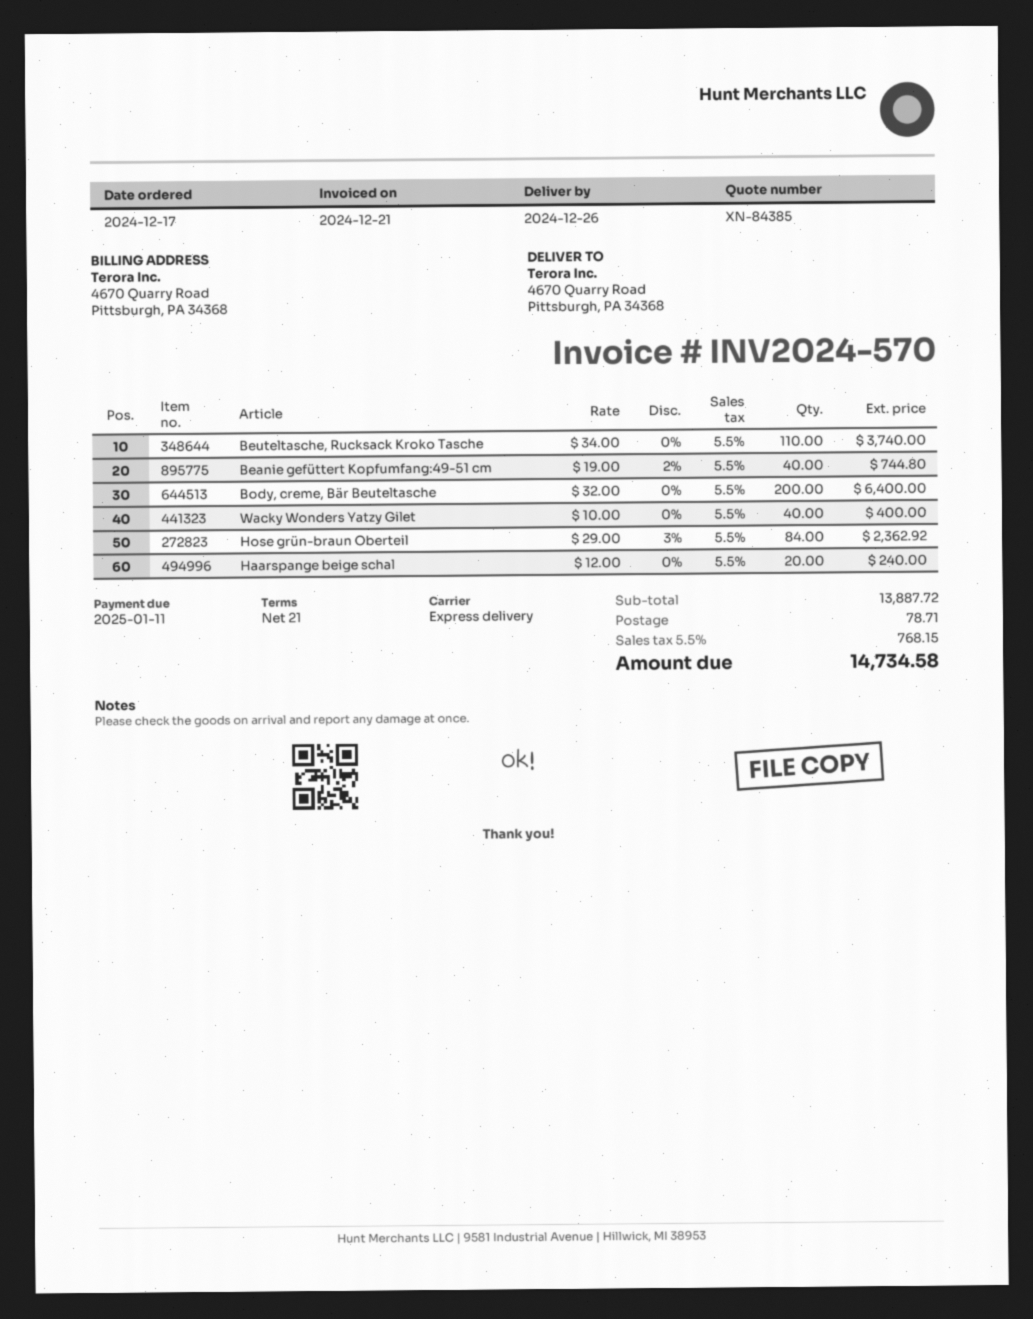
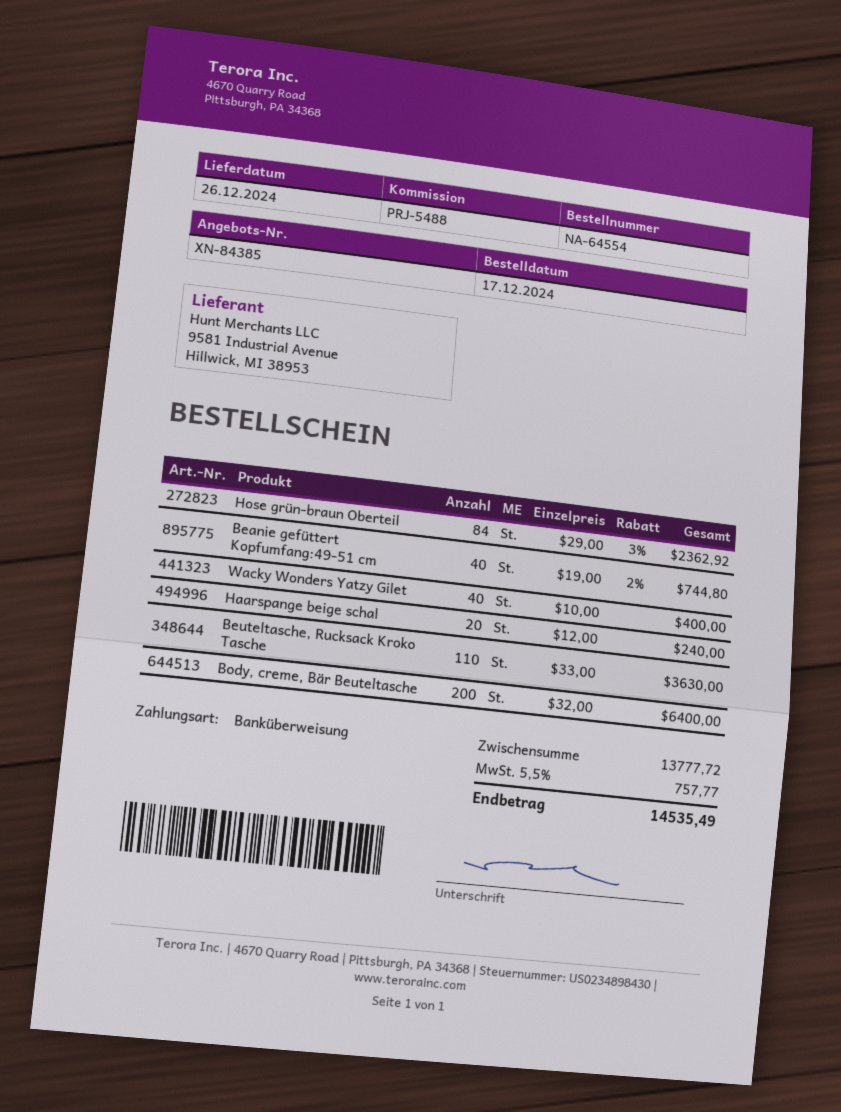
Beuteltasche, Rucksack Kroko Tasche: 110 x 34.00 = 3740.00 -> 110 x 33.00 = 3630.00
subtotal: 13887.72 -> 13777.72
shipping: 78.71 -> none
tax: 5.5% = 768.15 -> 5.5% = 757.77
total: 14734.58 -> 14535.49

